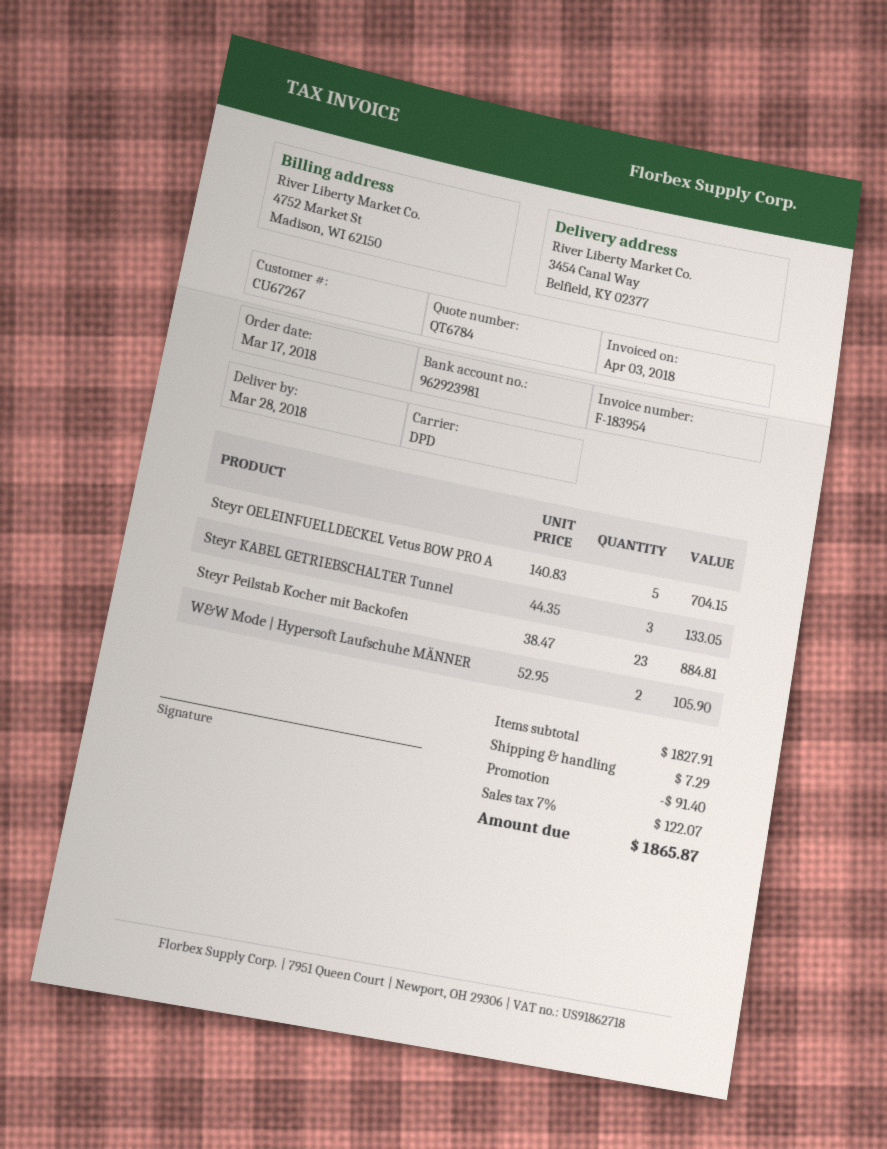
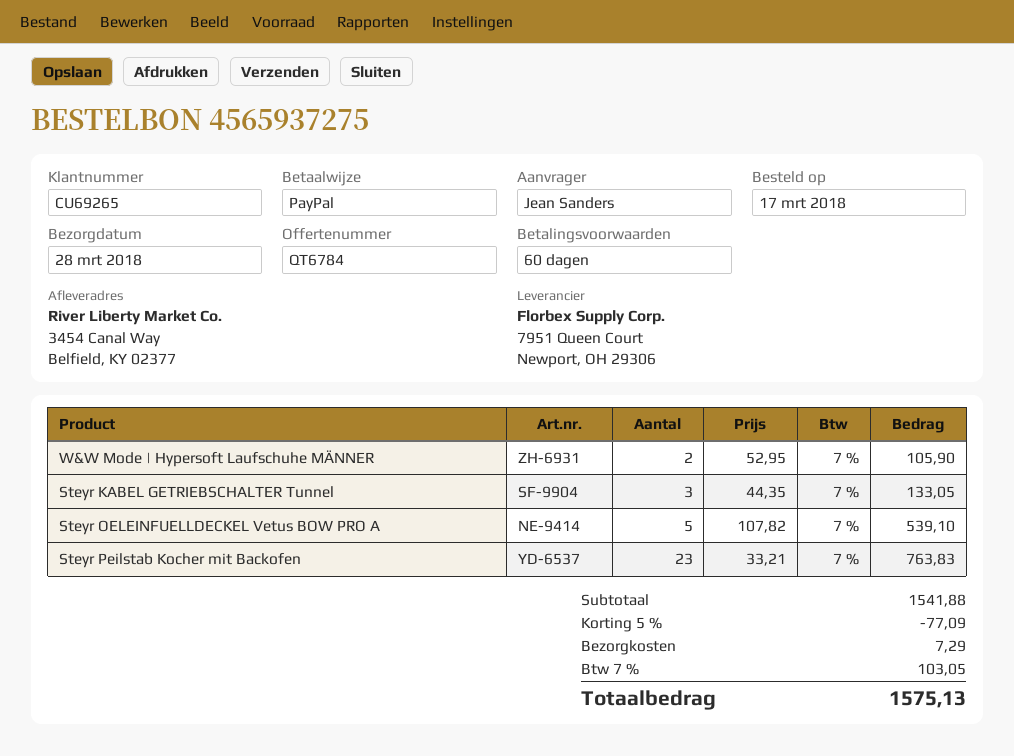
customer number: CU67267 -> CU69265
Steyr OELEINFUELLDECKEL Vetus BOW PRO A: 5 x 140.83 = 704.15 -> 5 x 107.82 = 539.10
Steyr Peilstab Kocher mit Backofen: 23 x 38.47 = 884.81 -> 23 x 33.21 = 763.83
subtotal: 1827.91 -> 1541.88
discount: 91.40 -> 77.09
tax: 7% = 122.07 -> 7% = 103.05
total: 1865.87 -> 1575.13

